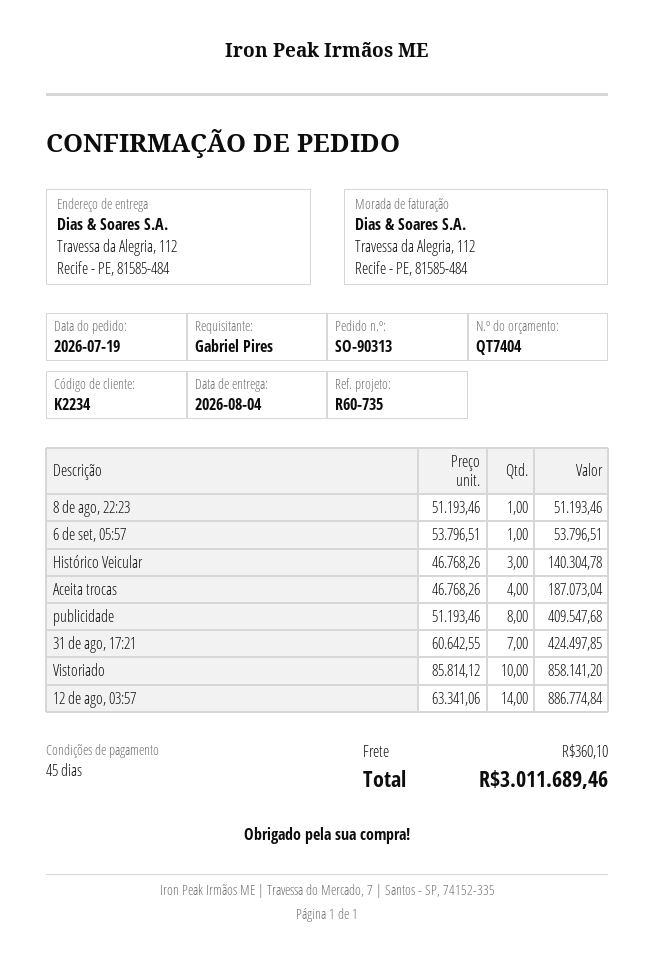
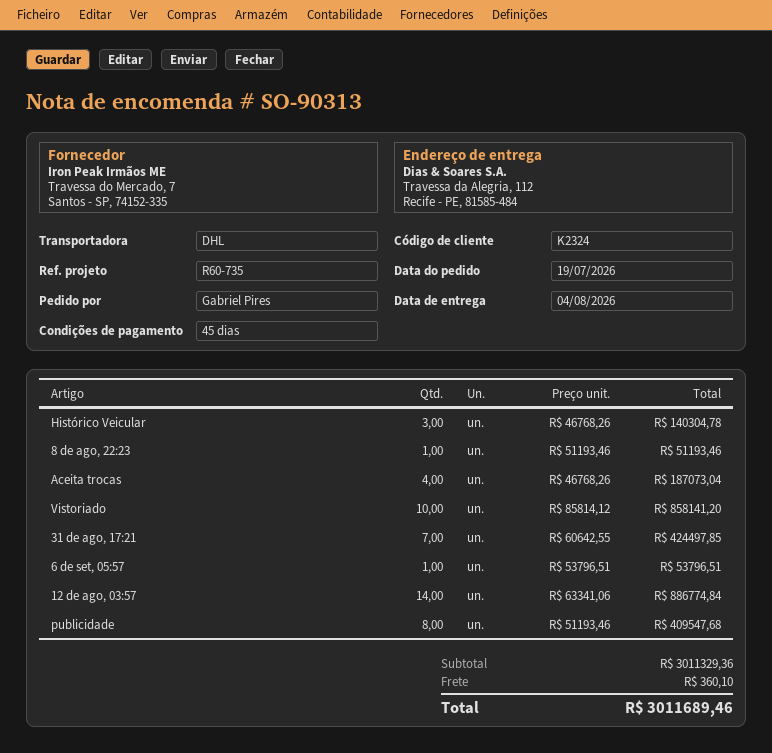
customer number: K2234 -> K2324

